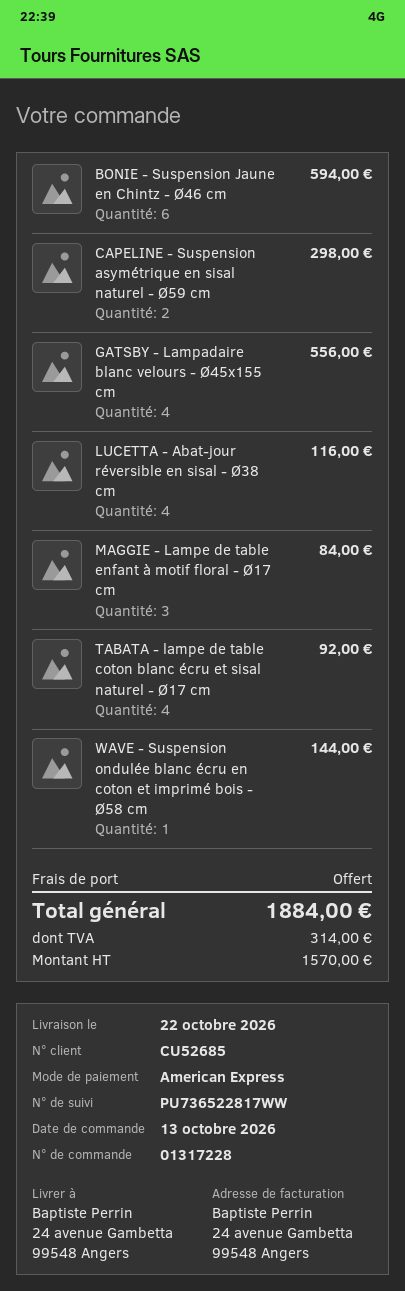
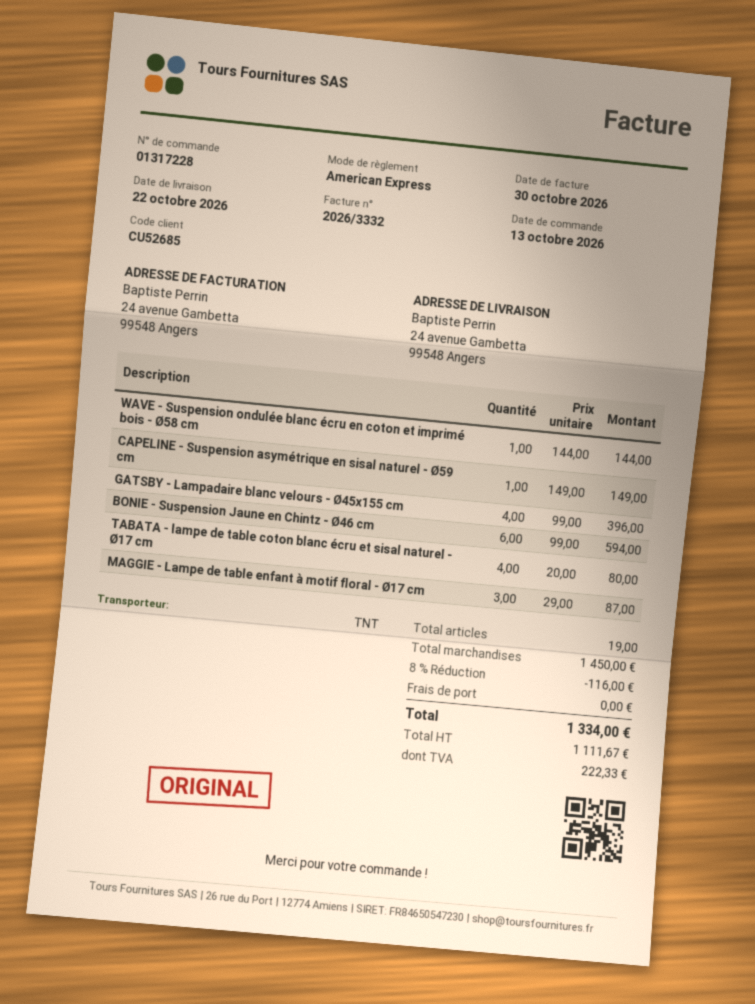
CAPELINE - Suspension asymétrique en sisal naturel - Ø59 cm: 2 for 298.00 -> 1 for 149.00
GATSBY - Lampadaire blanc velours - Ø45x155 cm: 4 for 556.00 -> 4 for 396.00
LUCETTA - Abat-jour réversible en sisal - Ø38 cm: 4 for 116.00 -> none
MAGGIE - Lampe de table enfant à motif floral - Ø17 cm: 3 for 84.00 -> 3 for 87.00
TABATA - lampe de table coton blanc écru et sisal naturel - Ø17 cm: 4 for 92.00 -> 4 for 80.00
discount: none -> 8% = 116.00
net: 1570.00 -> 1111.67
tax: 314.00 -> 222.33
total: 1884.00 -> 1334.00

